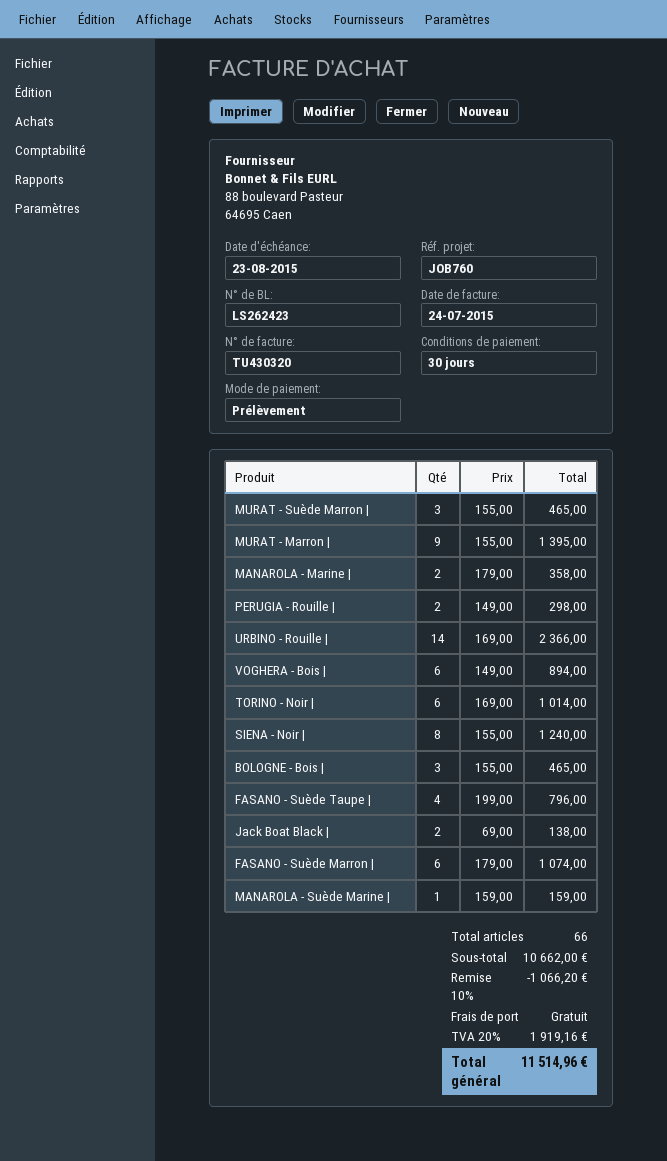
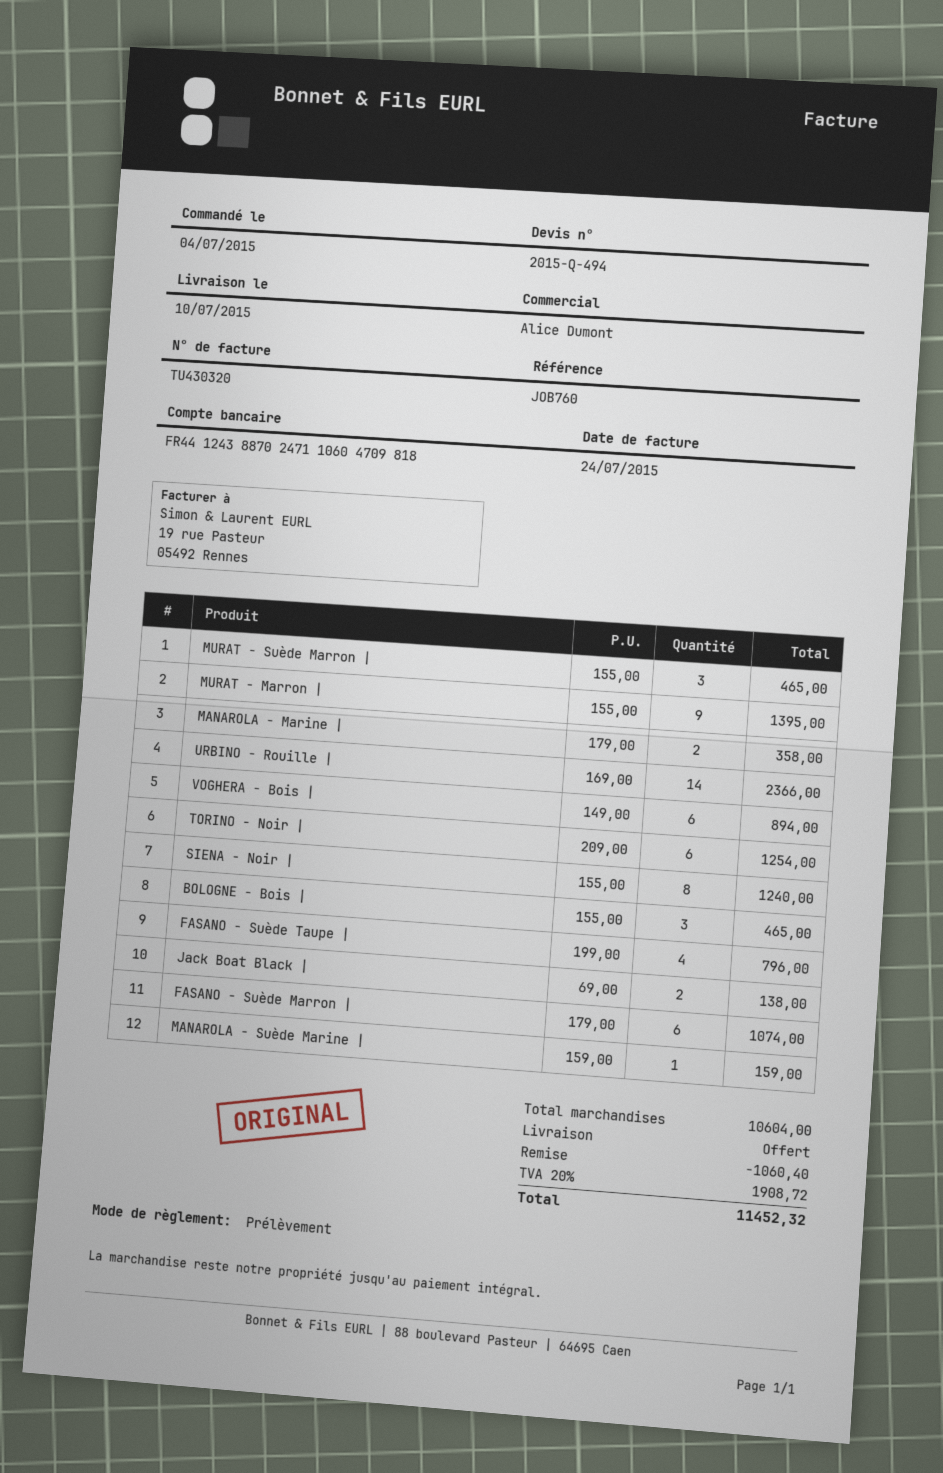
PERUGIA - Rouille |: 2 x 149.00 = 298.00 -> none
TORINO - Noir |: 6 x 169.00 = 1014.00 -> 6 x 209.00 = 1254.00
subtotal: 10662.00 -> 10604.00
discount: 1066.20 -> 1060.40
tax: 20% = 1919.16 -> 20% = 1908.72
total: 11514.96 -> 11452.32

